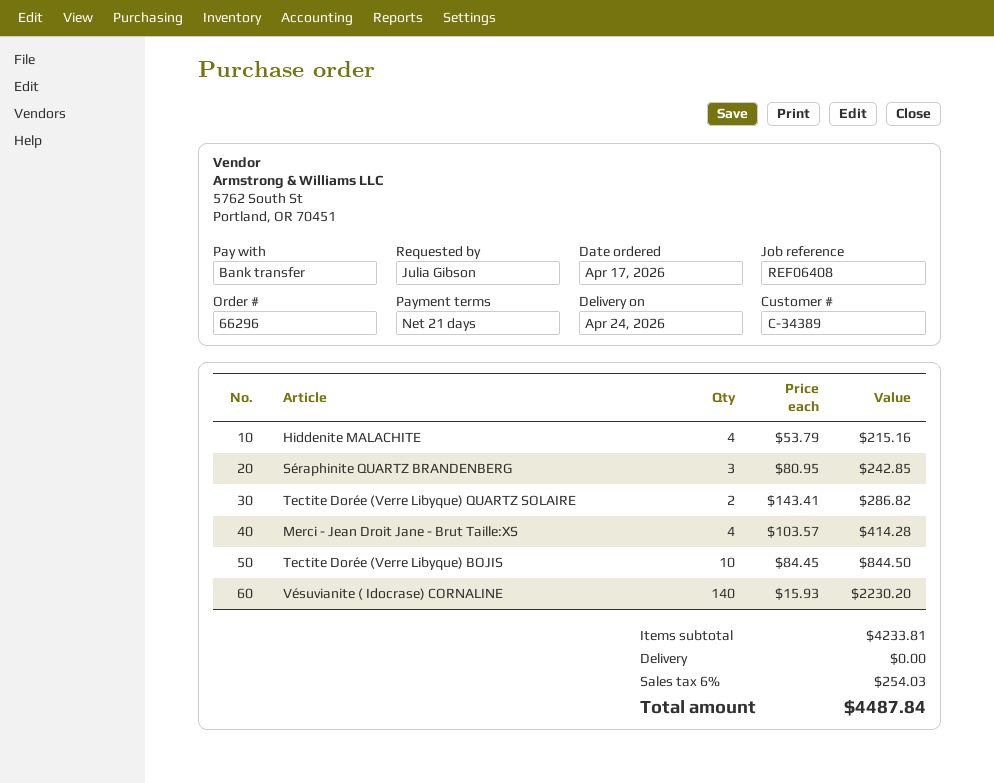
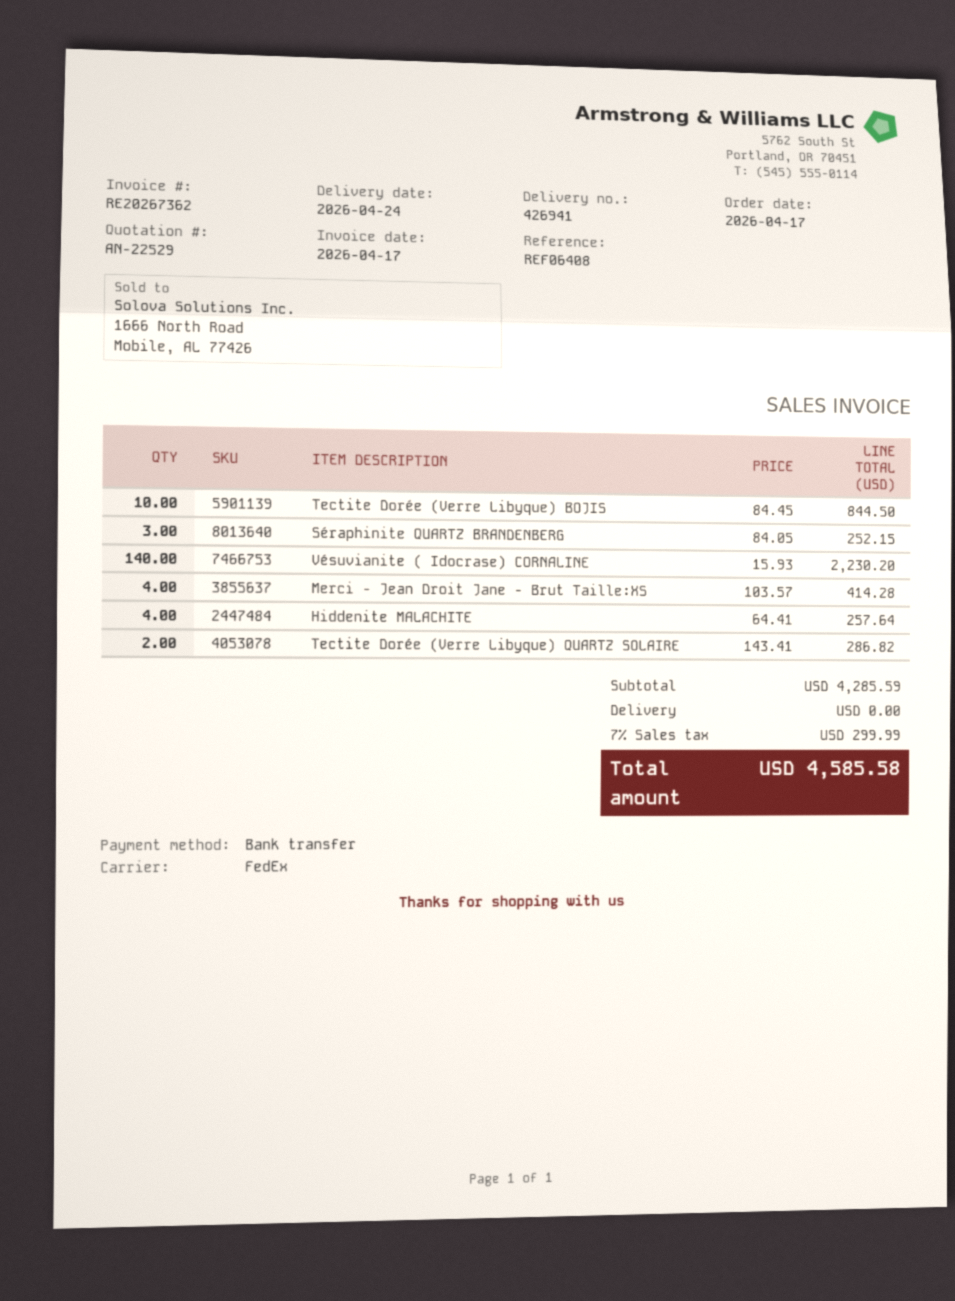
Hiddenite MALACHITE: 4 x 53.79 = 215.16 -> 4 x 64.41 = 257.64
Séraphinite QUARTZ BRANDENBERG: 3 x 80.95 = 242.85 -> 3 x 84.05 = 252.15
subtotal: 4233.81 -> 4285.59
tax: 6% = 254.03 -> 7% = 299.99
total: 4487.84 -> 4585.58

